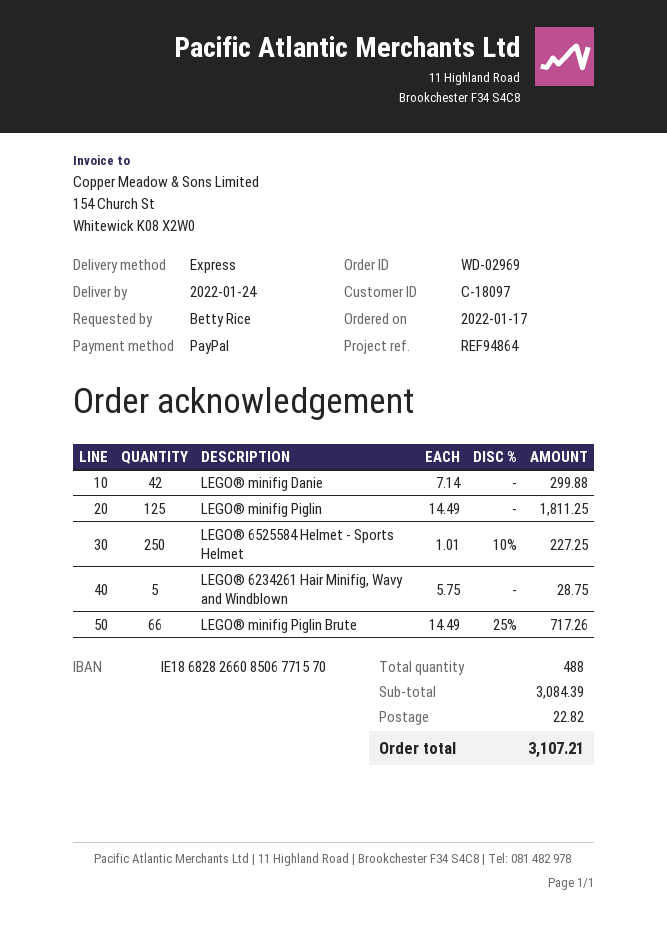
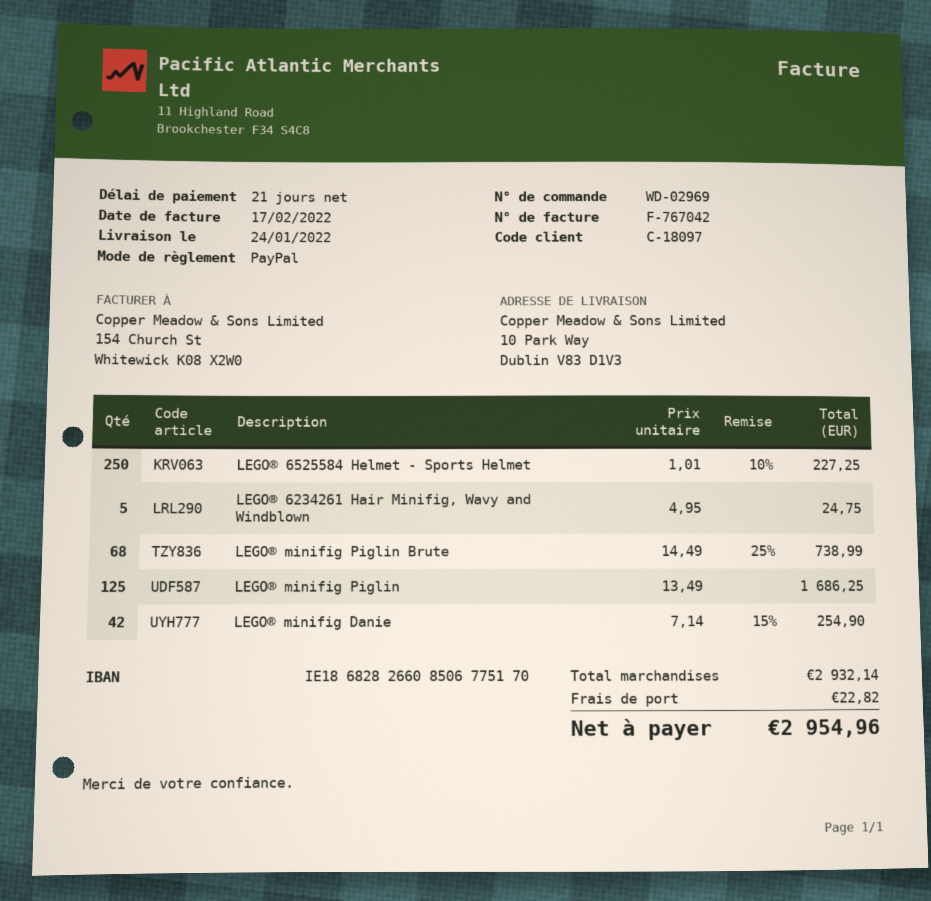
bank account: IE18682826608506771570 -> IE18682826608506775170
LEGO® minifig Danie: 42 x 7.14 = 299.88 -> 42 x 7.14 - 15% = 254.90
LEGO® minifig Piglin: 125 x 14.49 = 1811.25 -> 125 x 13.49 = 1686.25
LEGO® 6234261 Hair Minifig, Wavy and Windblown: 5 x 5.75 = 28.75 -> 5 x 4.95 = 24.75
LEGO® minifig Piglin Brute: 66 x 14.49 - 25% = 717.26 -> 68 x 14.49 - 25% = 738.99
subtotal: 3084.39 -> 2932.14
total: 3107.21 -> 2954.96

